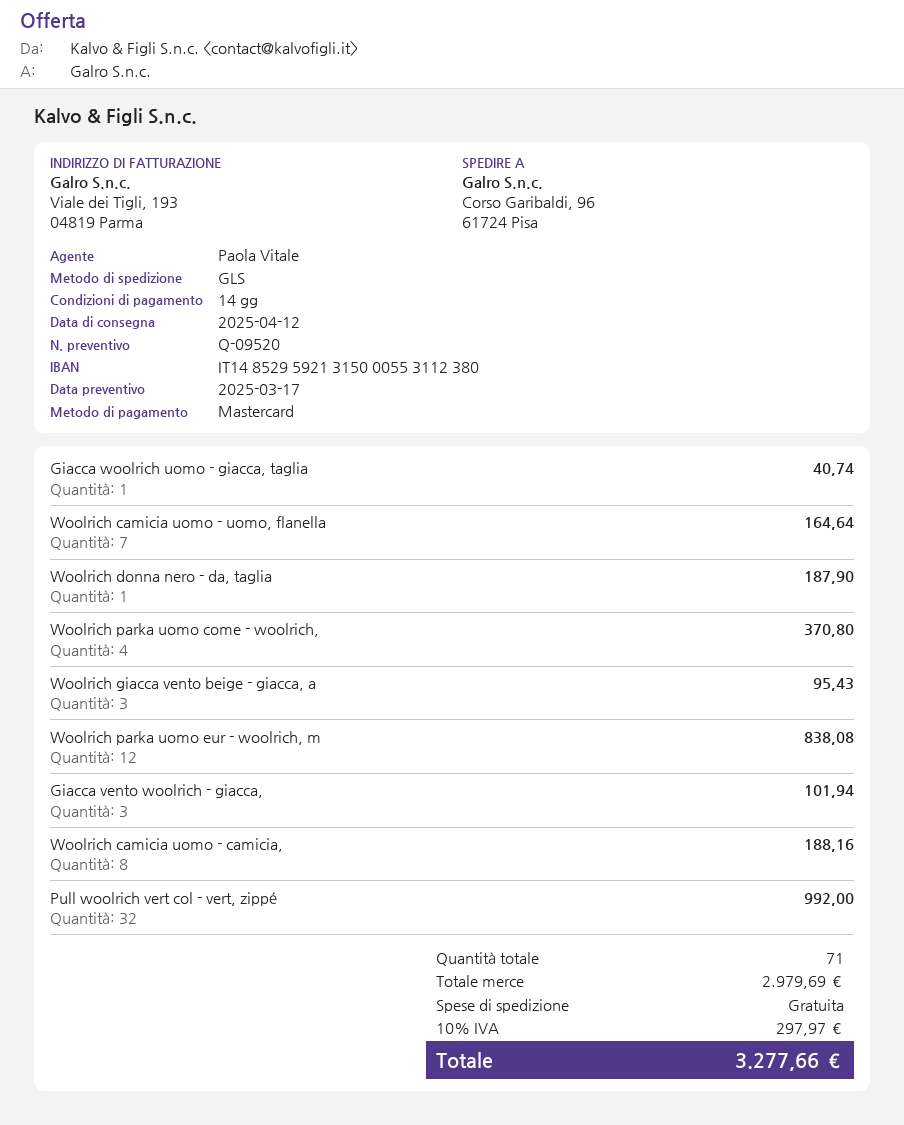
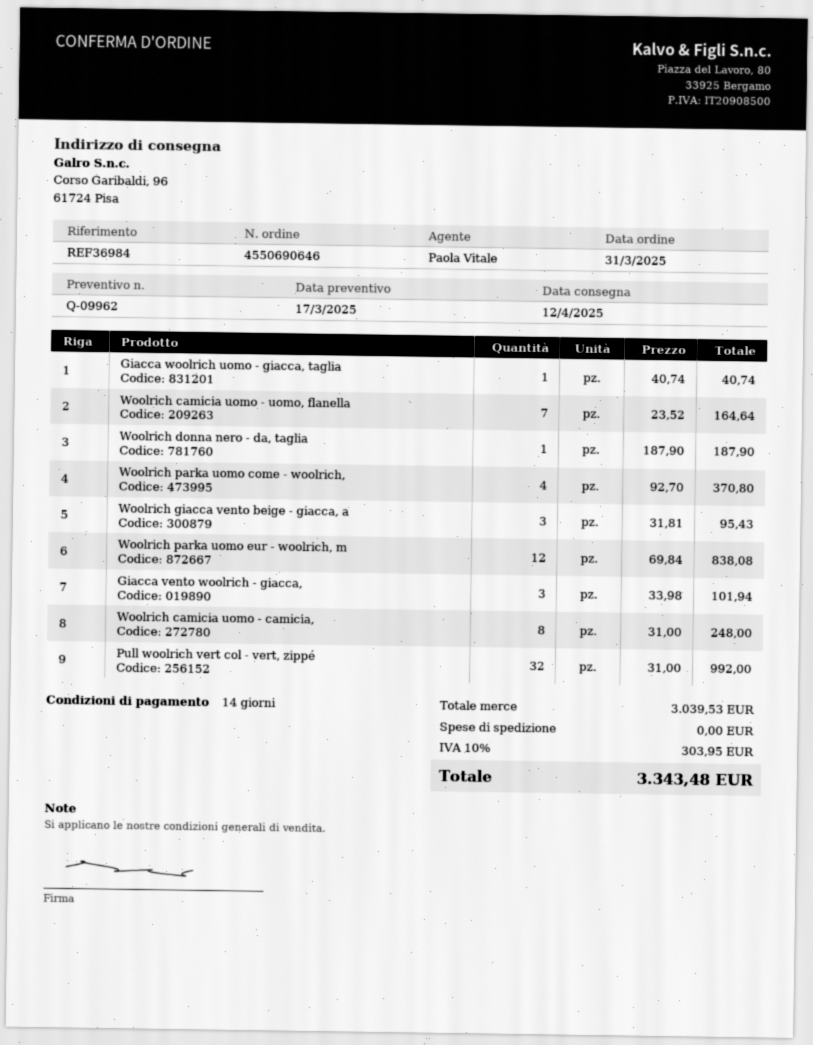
quote number: Q-09520 -> Q-09962
Woolrich camicia uomo - camicia,: 8 for 188.16 -> 8 for 248.00
subtotal: 2979.69 -> 3039.53
tax: 10% = 297.97 -> 10% = 303.95
total: 3277.66 -> 3343.48

